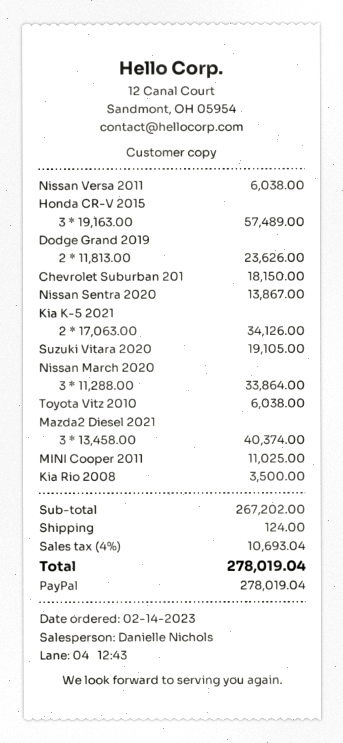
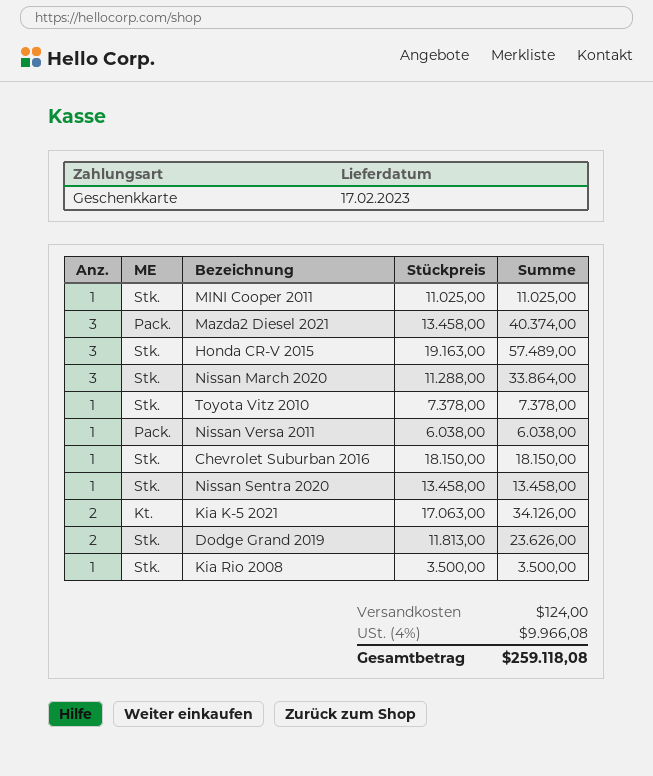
payment method: PayPal -> gift card
Nissan Sentra 2020: 1 x 13867.00 = 13867.00 -> 1 x 13458.00 = 13458.00
Suzuki Vitara 2020: 1 x 19105.00 = 19105.00 -> none
Toyota Vitz 2010: 1 x 6038.00 = 6038.00 -> 1 x 7378.00 = 7378.00
tax: 4% = 10693.04 -> 4% = 9966.08
total: 278019.04 -> 259118.08

